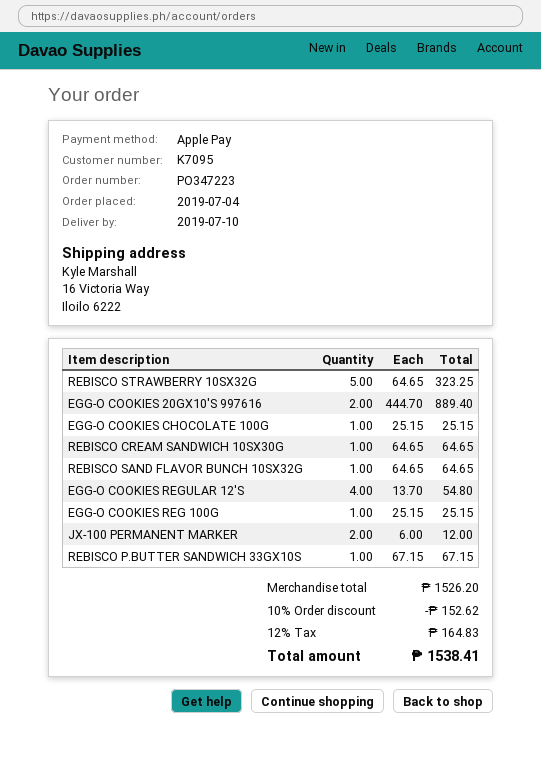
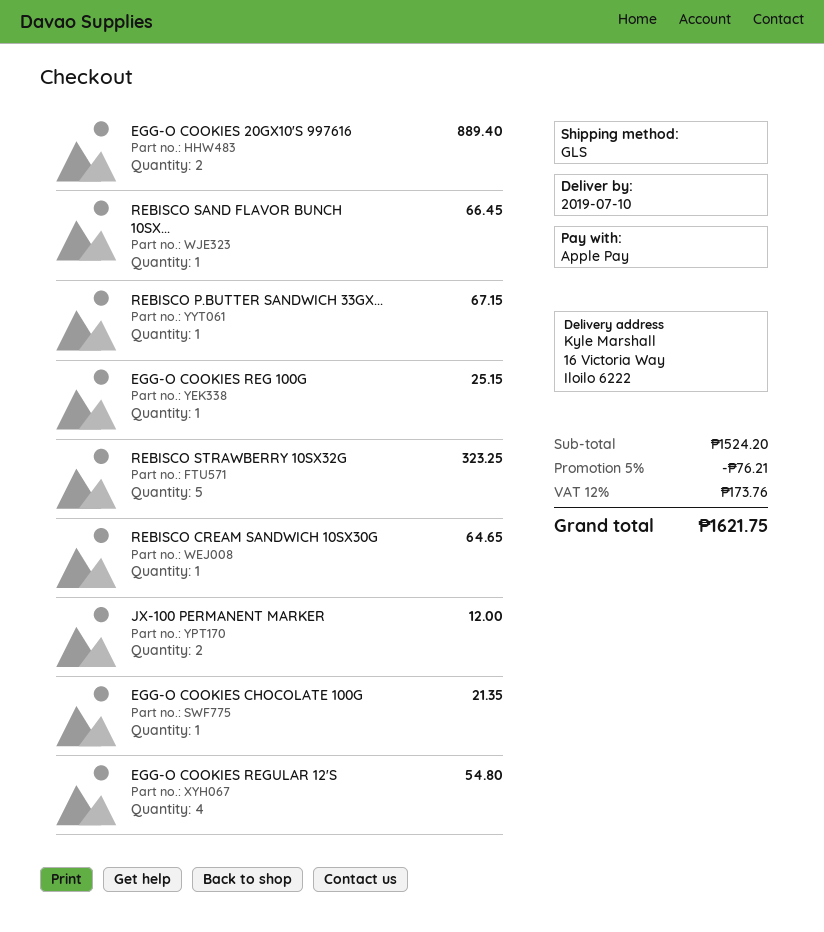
EGG-O COOKIES CHOCOLATE 100G: 1 for 25.15 -> 1 for 21.35
REBISCO SAND FLAVOR BUNCH 10SX32G: 1 for 64.65 -> 1 for 66.45
subtotal: 1526.20 -> 1524.20
discount: 10% = 152.62 -> 5% = 76.21
tax: 12% = 164.83 -> 12% = 173.76
total: 1538.41 -> 1621.75

